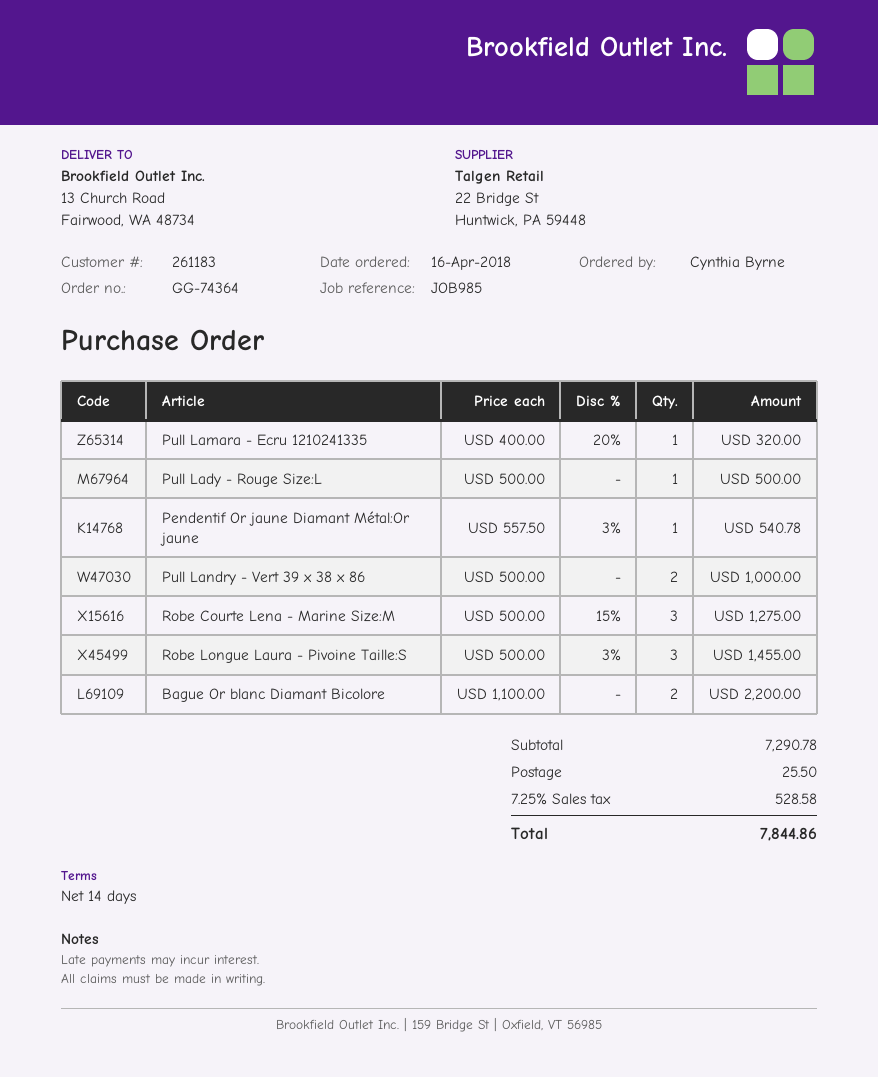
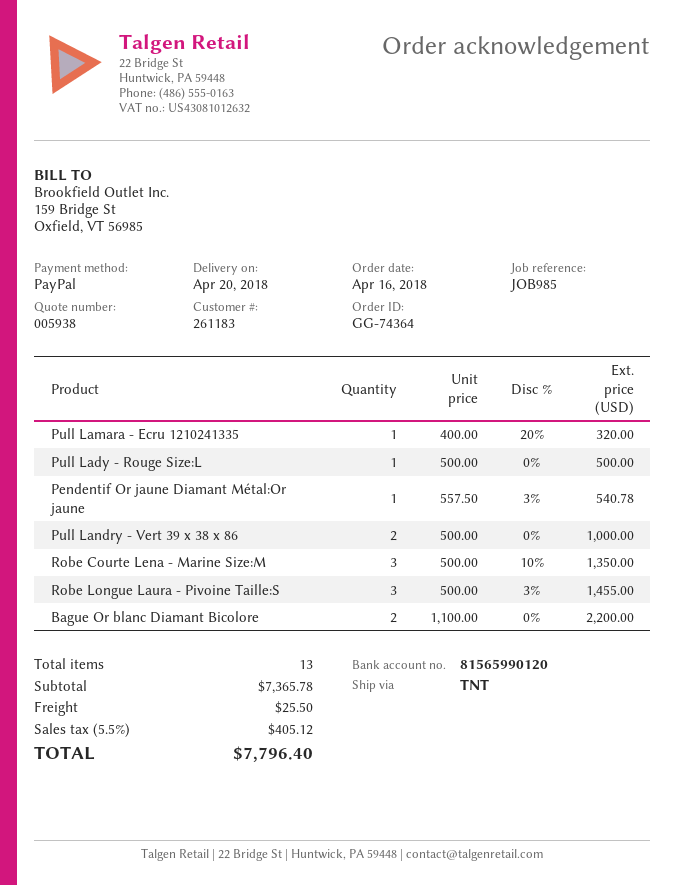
Robe Courte Lena - Marine Size:M: 3 x 500.00 - 15% = 1275.00 -> 3 x 500.00 - 10% = 1350.00
subtotal: 7290.78 -> 7365.78
tax: 7.25% = 528.58 -> 5.5% = 405.12
total: 7844.86 -> 7796.40

